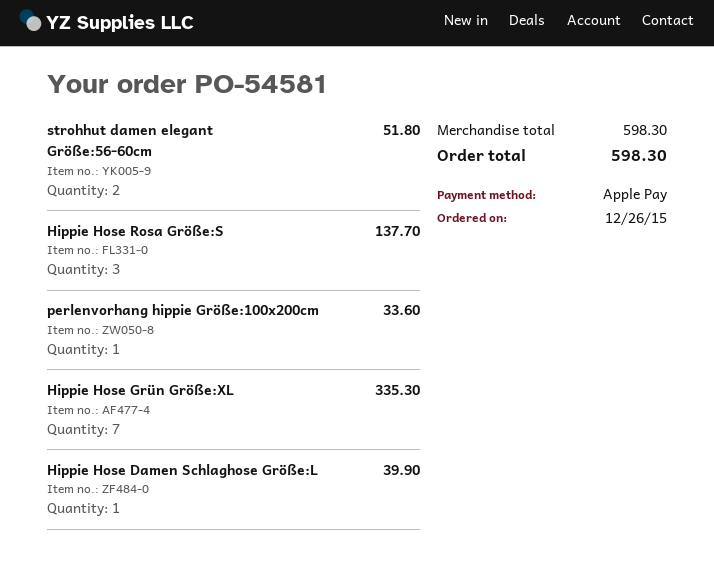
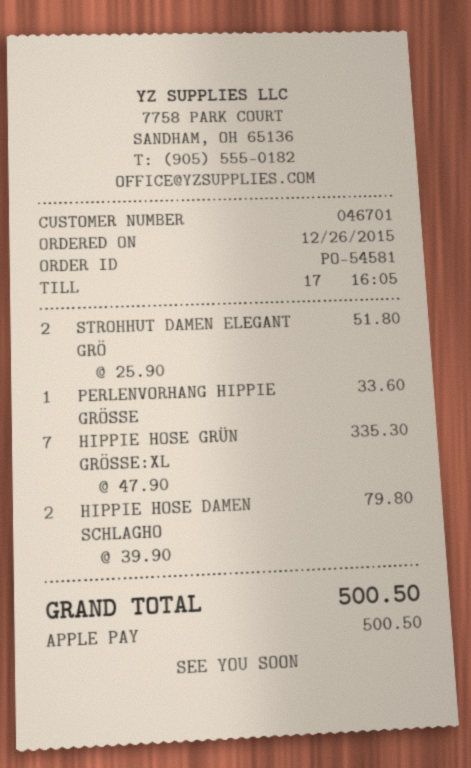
Hippie Hose Rosa Größe:S: 3 for 137.70 -> none
Hippie Hose Damen Schlaghose Größe:L: 1 for 39.90 -> 2 for 79.80
total: 598.30 -> 500.50

